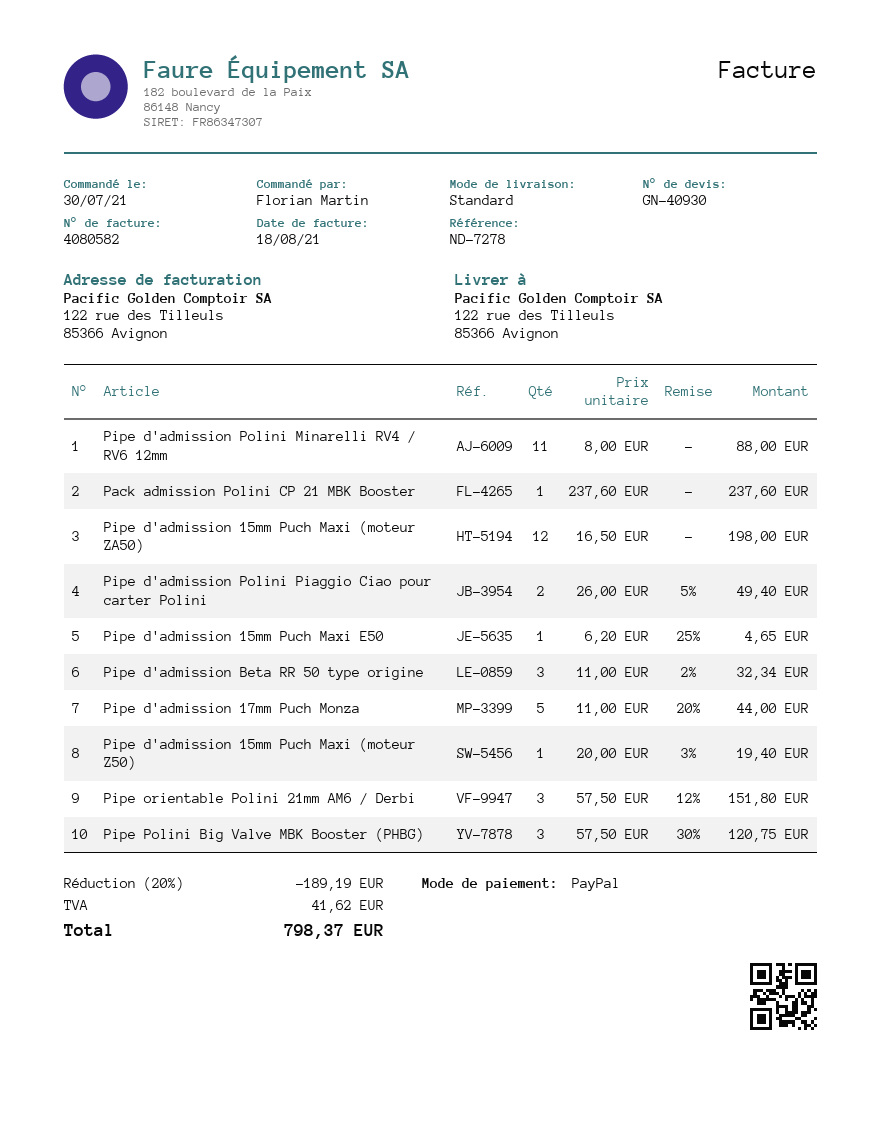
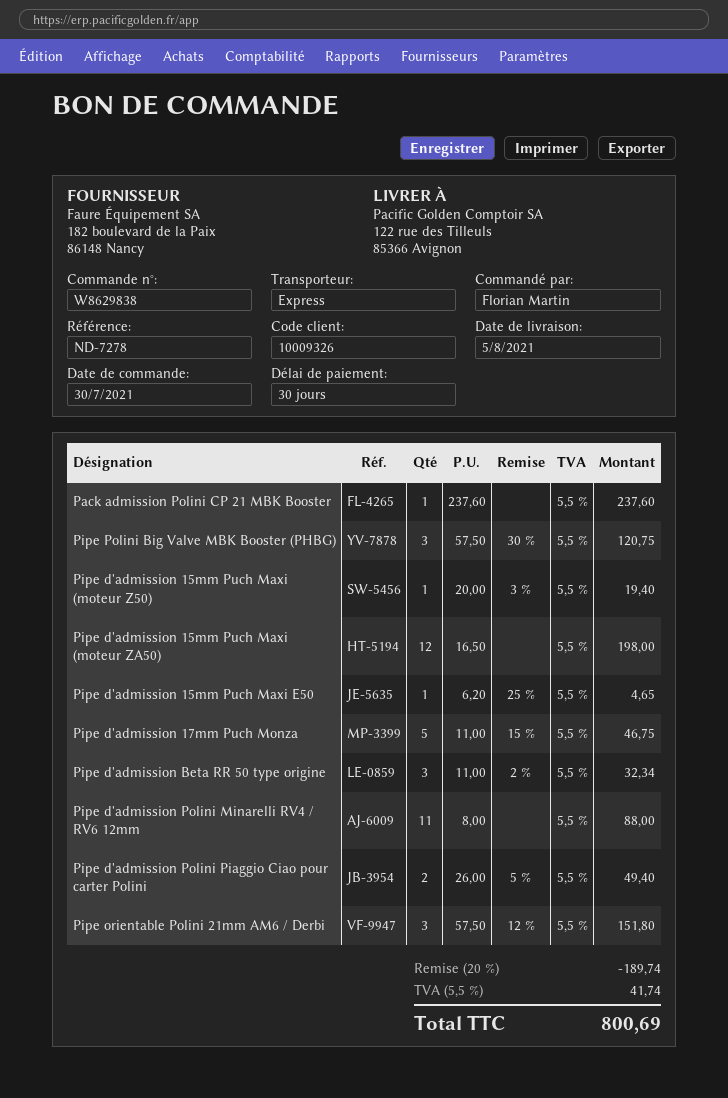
shipping method: standard -> express
Pipe d'admission 17mm Puch Monza: 5 x 11.00 - 20% = 44.00 -> 5 x 11.00 - 15% = 46.75
discount: 20% = 189.19 -> 20% = 189.74
tax: 41.62 -> 41.74
total: 798.37 -> 800.69

